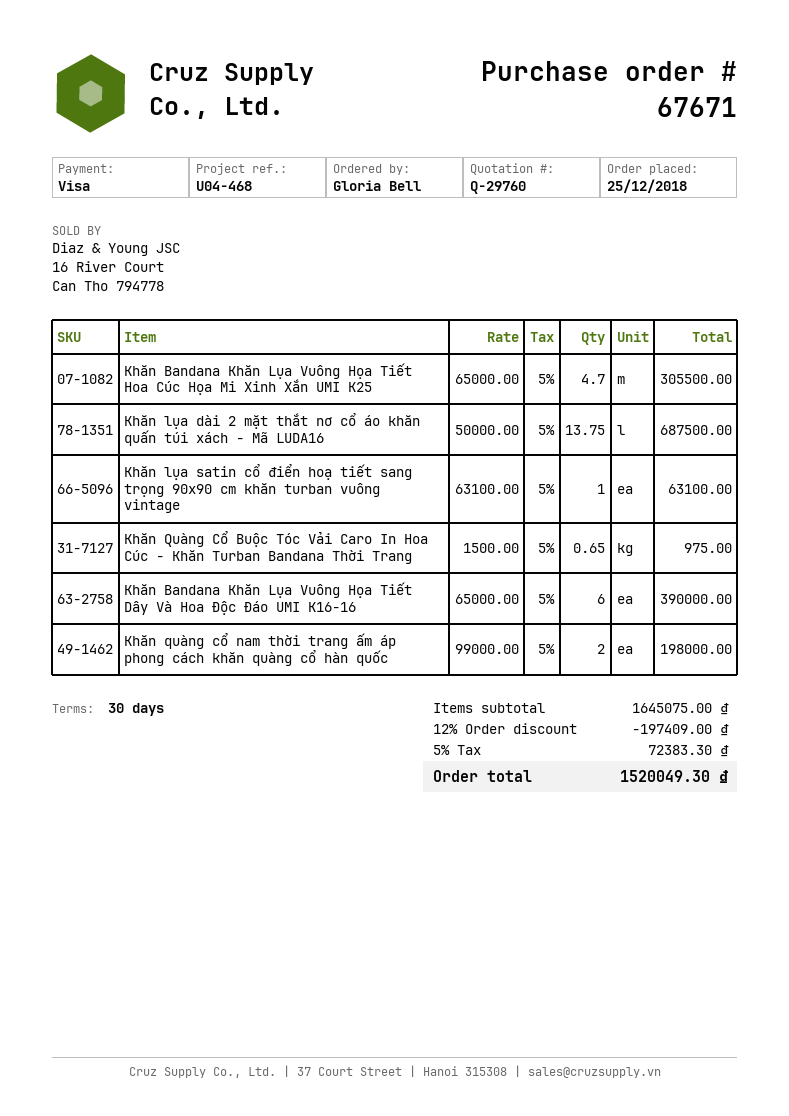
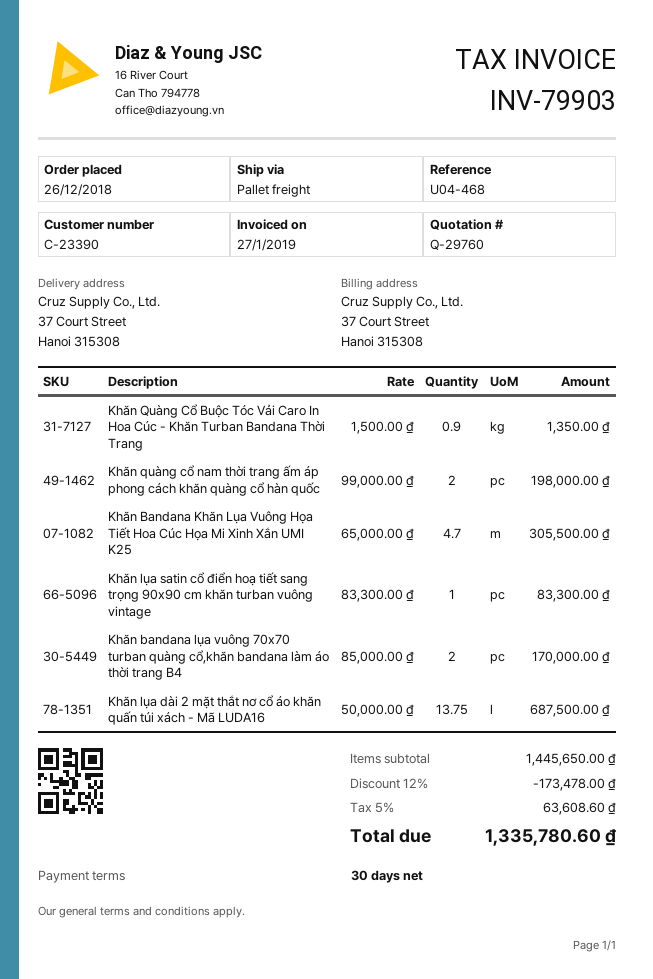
order date: 2018-12-25 -> 2018-12-26
Khăn lụa satin cổ điển hoạ tiết sang trọng 90x90 cm khăn turban vuông vintage: 1 x 63100.00 = 63100.00 -> 1 x 83300.00 = 83300.00
Khăn Quàng Cổ Buộc Tóc Vải Caro In Hoa Cúc - Khăn Turban Bandana Thời Trang: 0.65 x 1500.00 = 975.00 -> 0.9 x 1500.00 = 1350.00
Khăn Bandana Khăn Lụa Vuông Họa Tiết Dây Và Hoa Độc Đáo UMI K16-16: 6 x 65000.00 = 390000.00 -> none
Khăn bandana lụa vuông 70x70 turban quàng cổ,khăn bandana làm áo thời trang B4: none -> 2 x 85000.00 = 170000.00
subtotal: 1645075.00 -> 1445650.00
discount: 12% = 197409.00 -> 12% = 173478.00
tax: 5% = 72383.30 -> 5% = 63608.60
total: 1520049.30 -> 1335780.60

